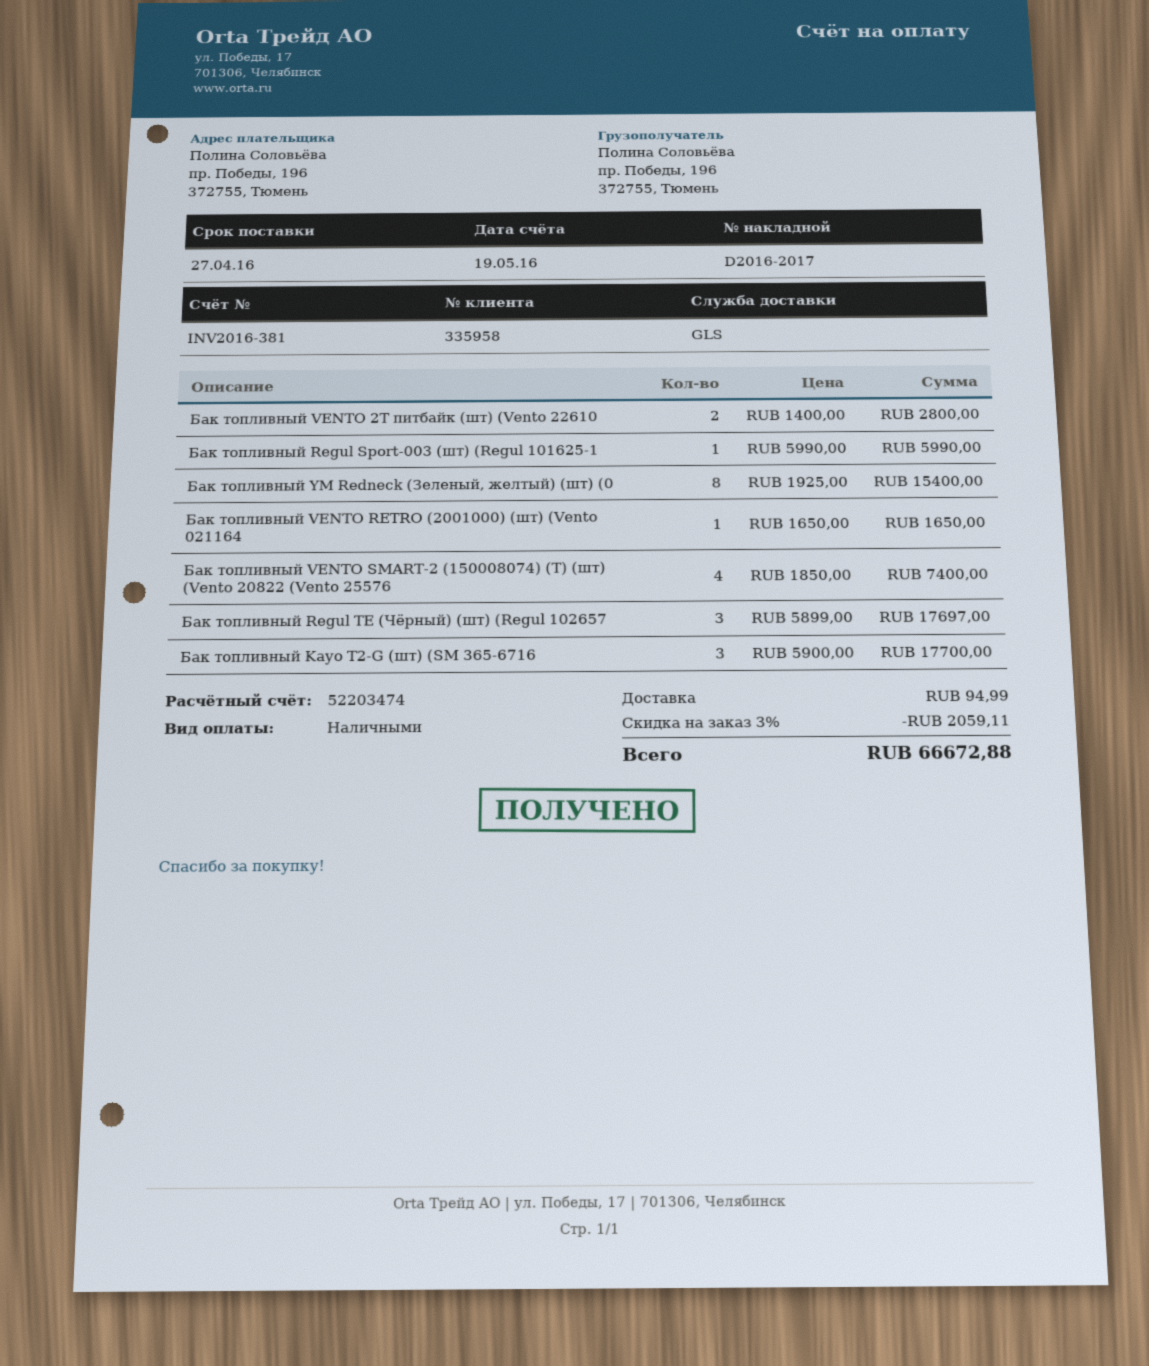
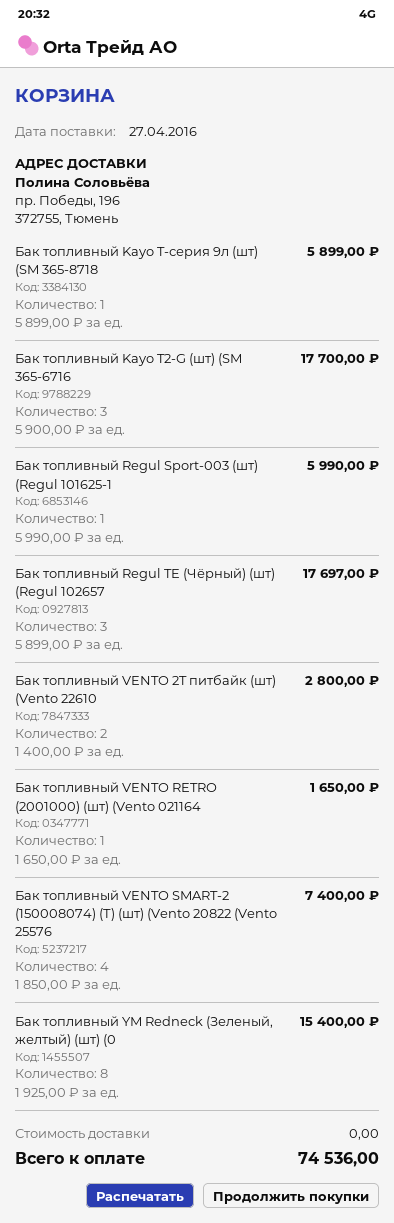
Бак топливный Kayo T-серия 9л (шт) (SM 365-8718: none -> 1 x 5899.00 = 5899.00
discount: 3% = 2059.11 -> none
shipping: 94.99 -> 0.00
total: 66672.88 -> 74536.00

